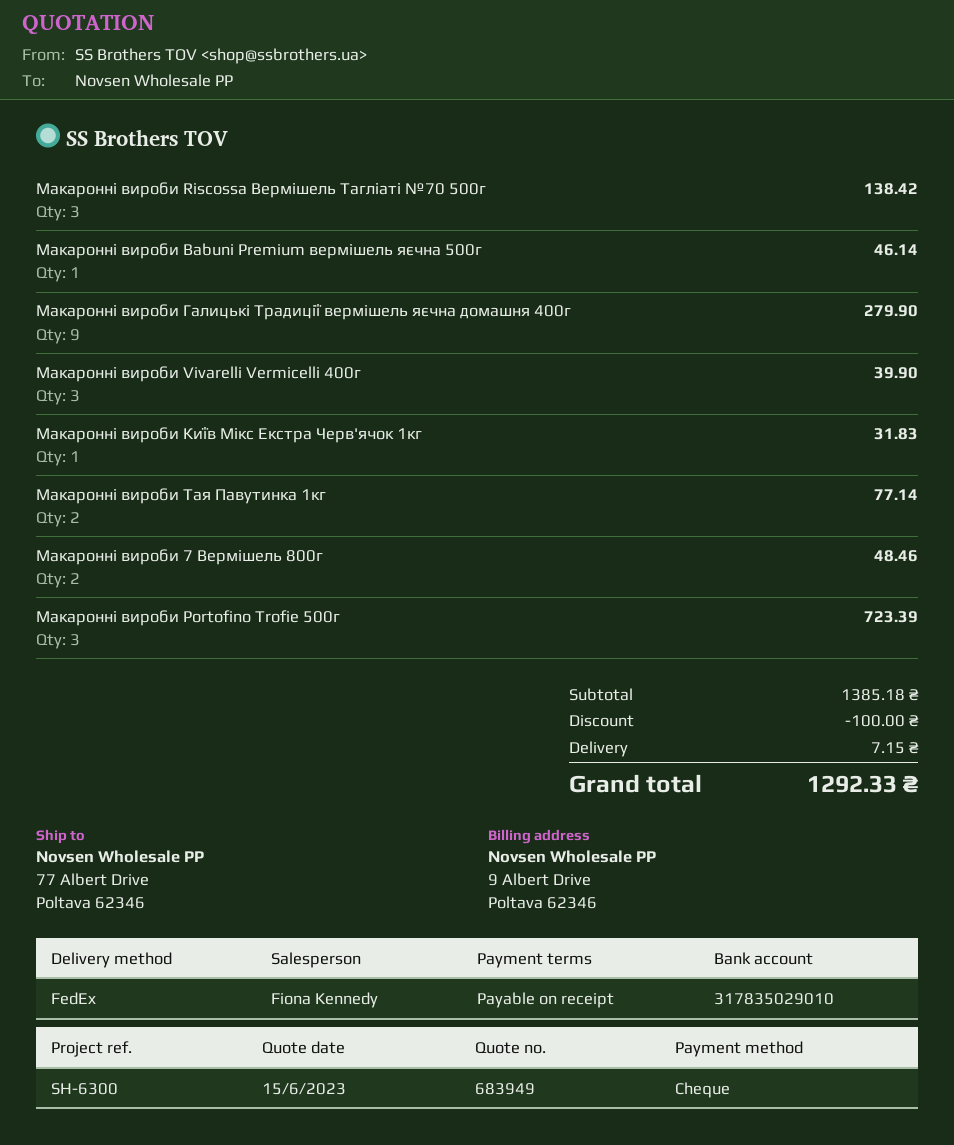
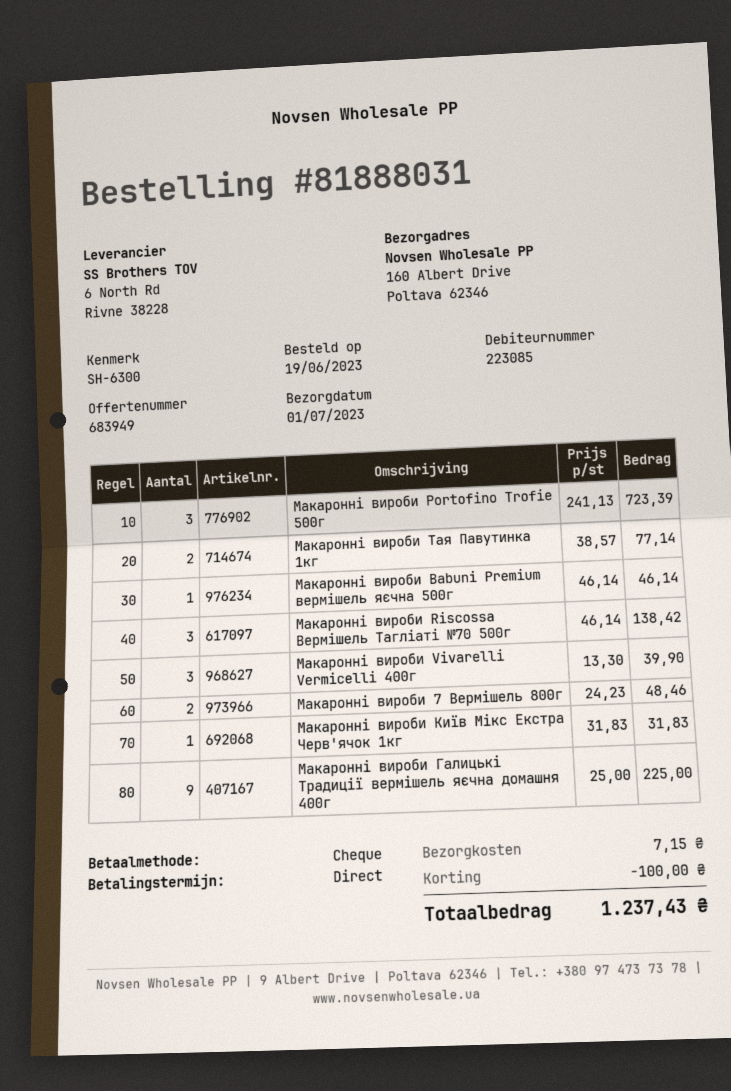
ship to: 77 Albert Drive, Poltava 62346 -> 160 Albert Drive, Poltava 62346
Макаронні вироби Галицькі Традиції вермішель яєчна домашня 400г: 9 for 279.90 -> 9 for 225.00
total: 1292.33 -> 1237.43

